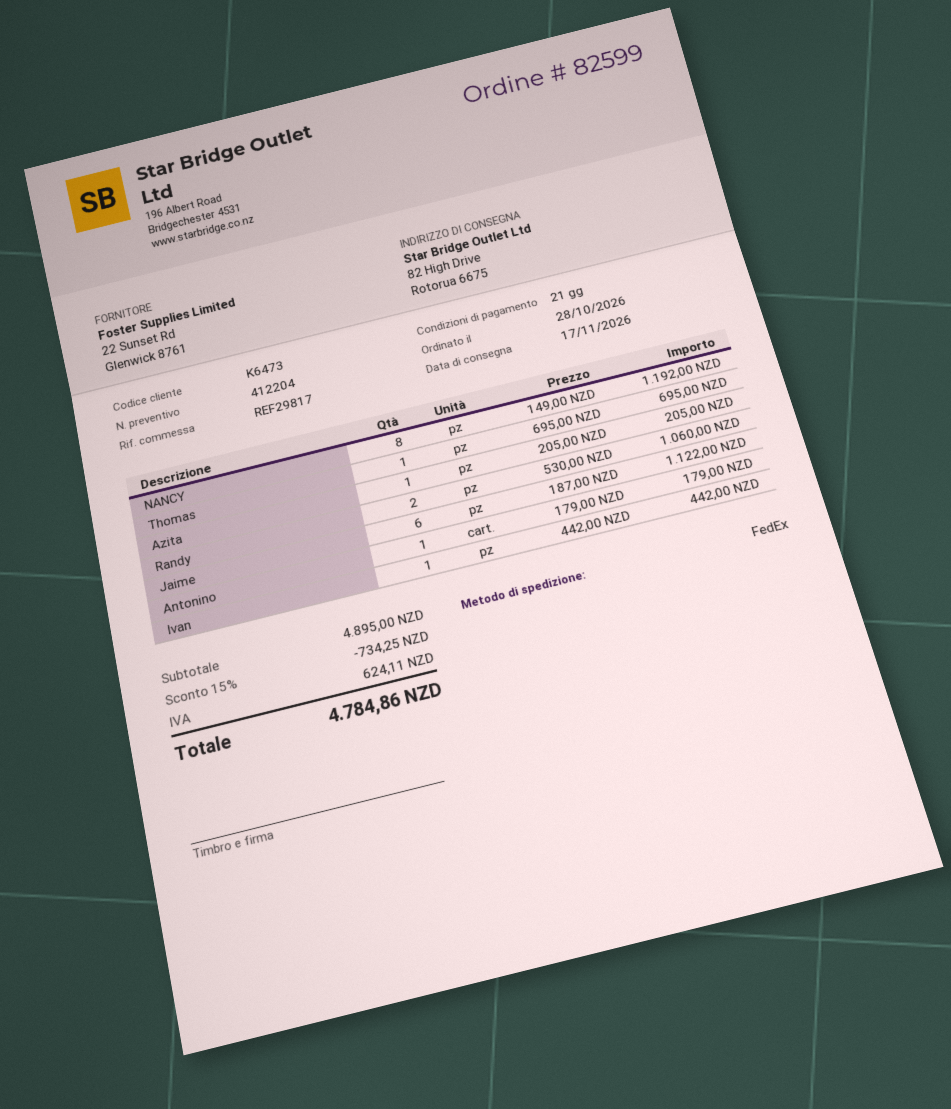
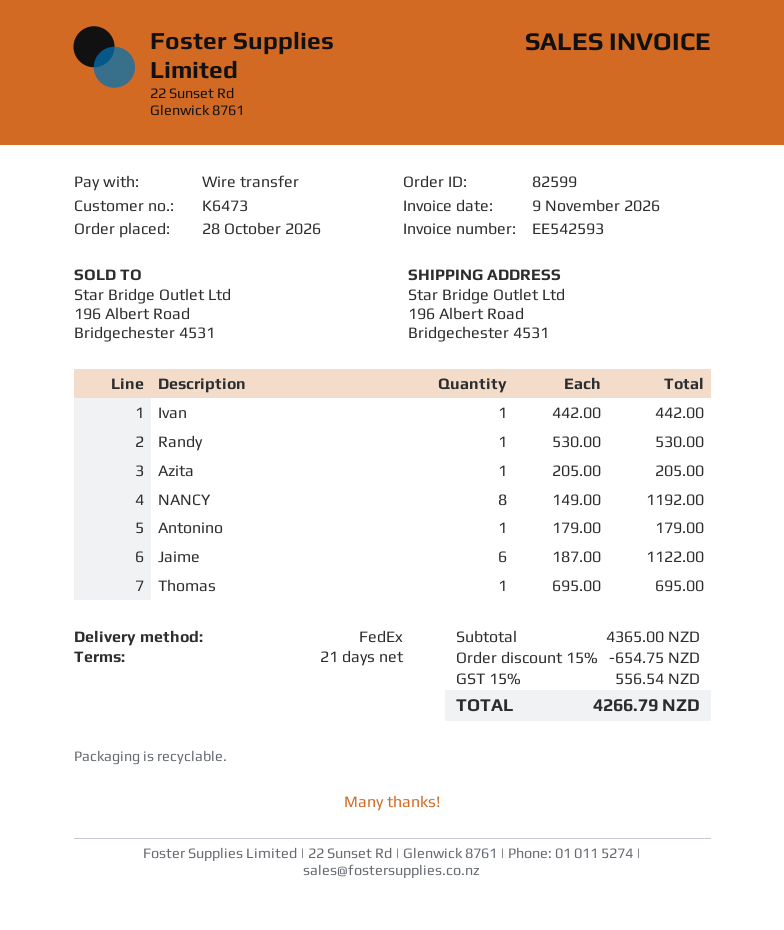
ship to: 82 High Drive, Rotorua 6675 -> 196 Albert Road, Bridgechester 4531
Randy: 2 x 530.00 = 1060.00 -> 1 x 530.00 = 530.00
subtotal: 4895.00 -> 4365.00
discount: 15% = 734.25 -> 15% = 654.75
tax: 624.11 -> 556.54
total: 4784.86 -> 4266.79

